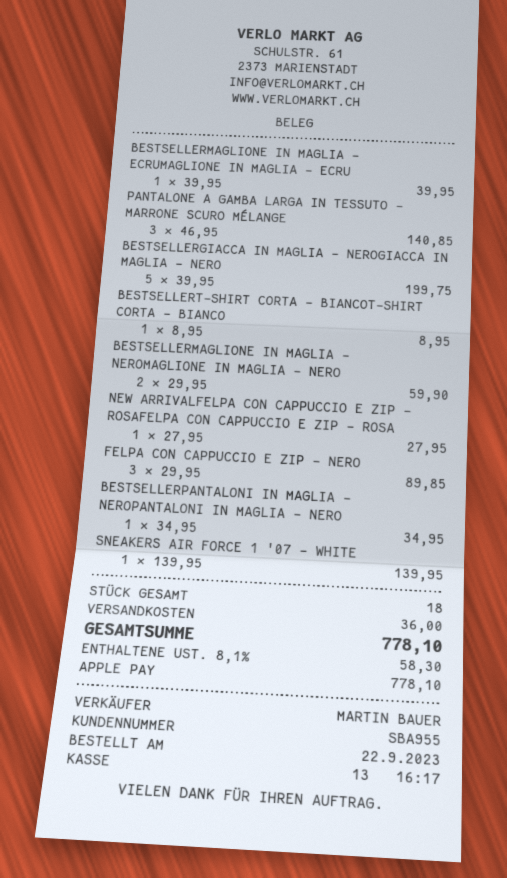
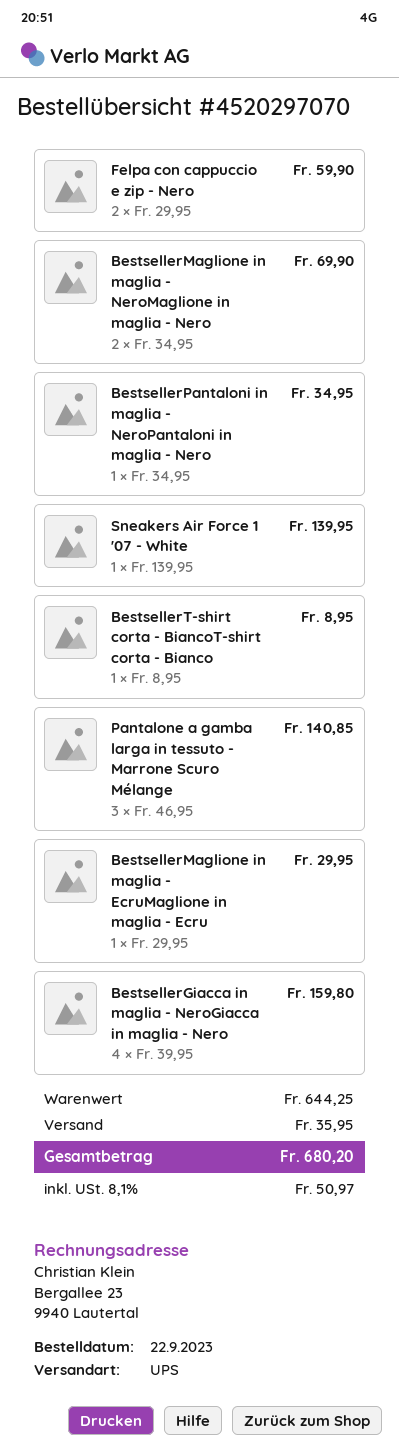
BESTSELLERMAGLIONE IN MAGLIA - ECRUMAGLIONE IN MAGLIA - ECRU: 1 x 39.95 = 39.95 -> 1 x 29.95 = 29.95
BESTSELLERGIACCA IN MAGLIA - NEROGIACCA IN MAGLIA - NERO: 5 x 39.95 = 199.75 -> 4 x 39.95 = 159.80
BESTSELLERMAGLIONE IN MAGLIA - NEROMAGLIONE IN MAGLIA - NERO: 2 x 29.95 = 59.90 -> 2 x 34.95 = 69.90
NEW ARRIVALFELPA CON CAPPUCCIO E ZIP - ROSAFELPA CON CAPPUCCIO E ZIP - ROSA: 1 x 27.95 = 27.95 -> none
FELPA CON CAPPUCCIO E ZIP - NERO: 3 x 29.95 = 89.85 -> 2 x 29.95 = 59.90
shipping: 36.00 -> 35.95
tax: 8.1% = 58.30 -> 8.1% = 50.97
total: 778.10 -> 680.20

